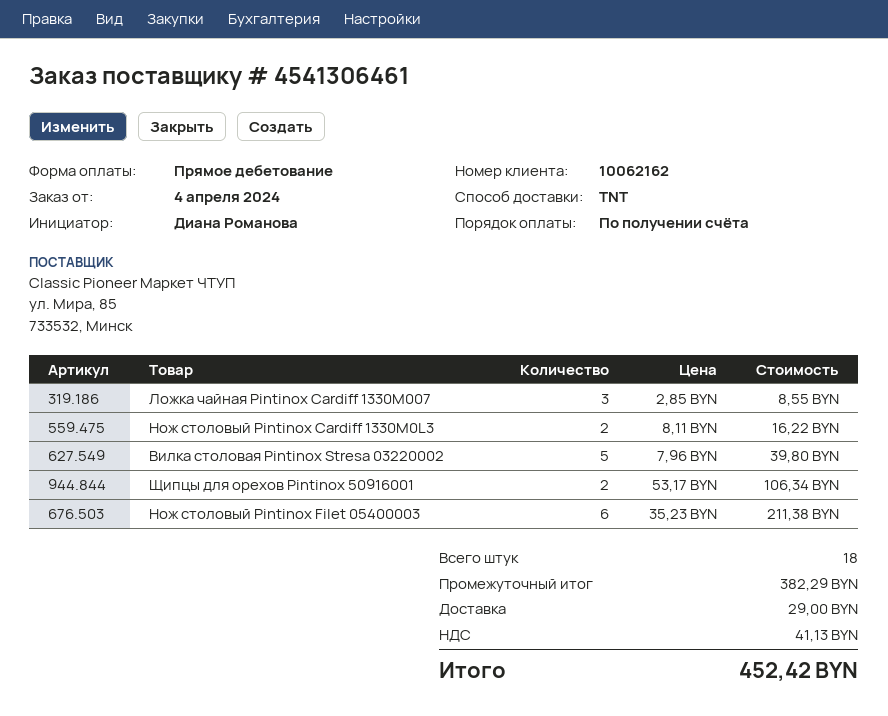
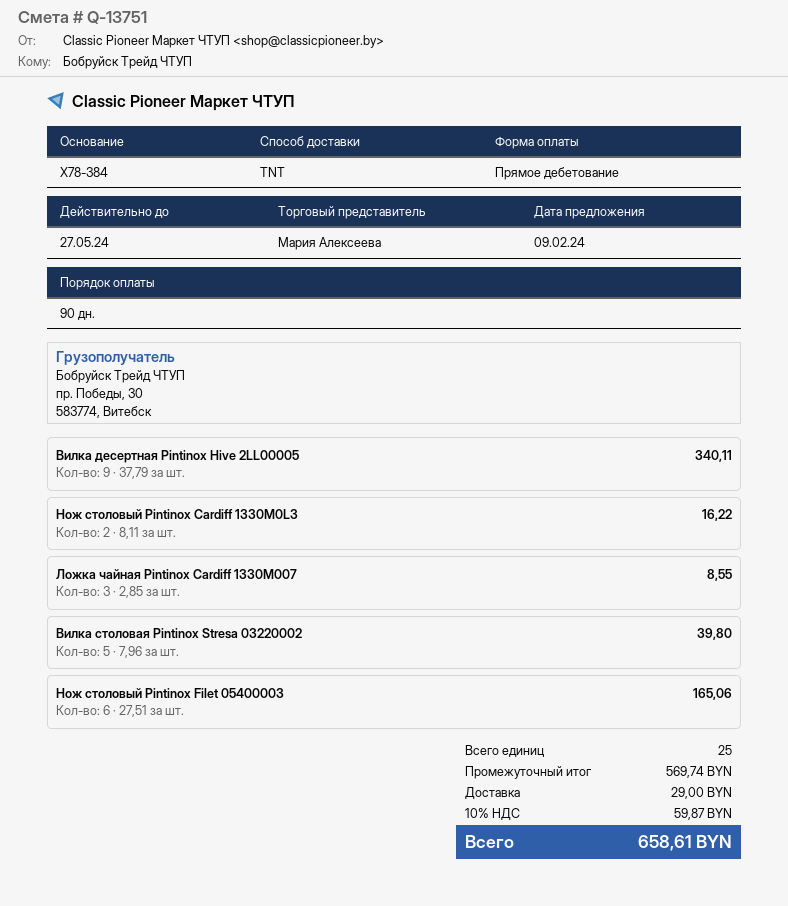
payment terms: on receipt -> 90 days
Щипцы для орехов Pintinox 50916001: 2 x 53.17 = 106.34 -> none
Нож столовый Pintinox Filet 05400003: 6 x 35.23 = 211.38 -> 6 x 27.51 = 165.06
Вилка десертная Pintinox Hive 2LL00005: none -> 9 x 37.79 = 340.11
total quantity: 18 -> 25
subtotal: 382.29 -> 569.74
tax: 41.13 -> 59.87
total: 452.42 -> 658.61

